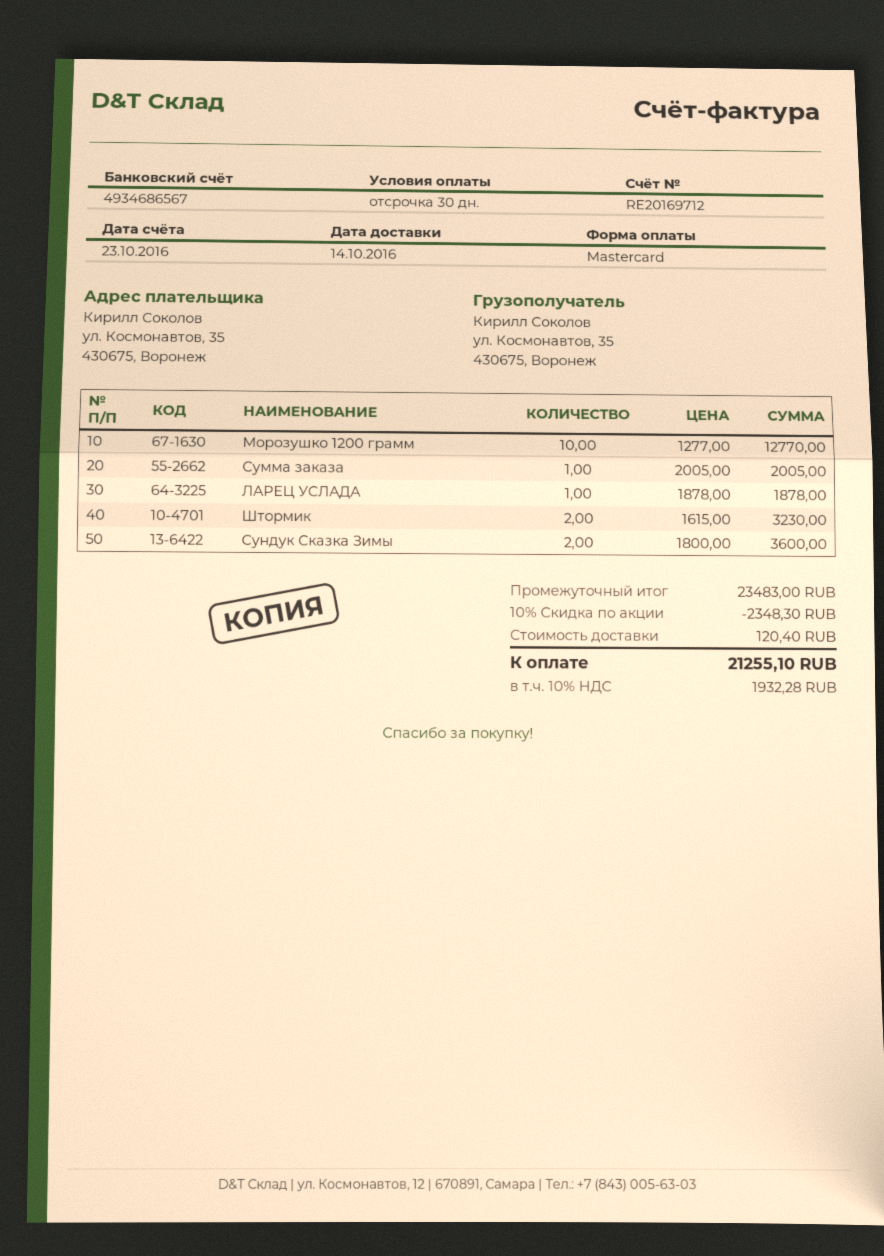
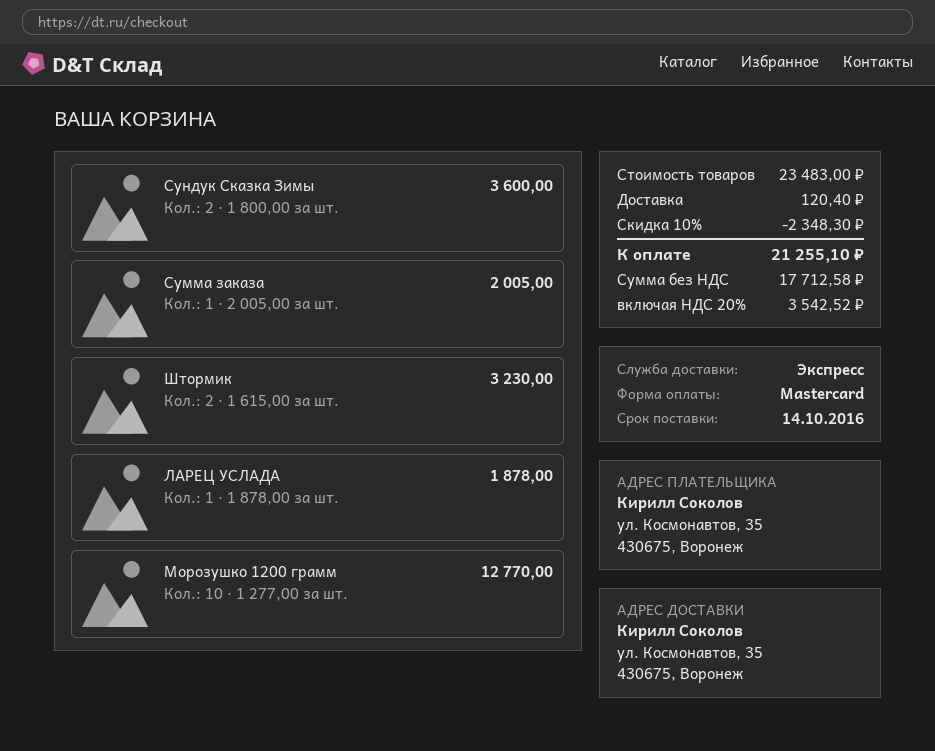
tax: 10% = 1932.28 -> 20% = 3542.52

